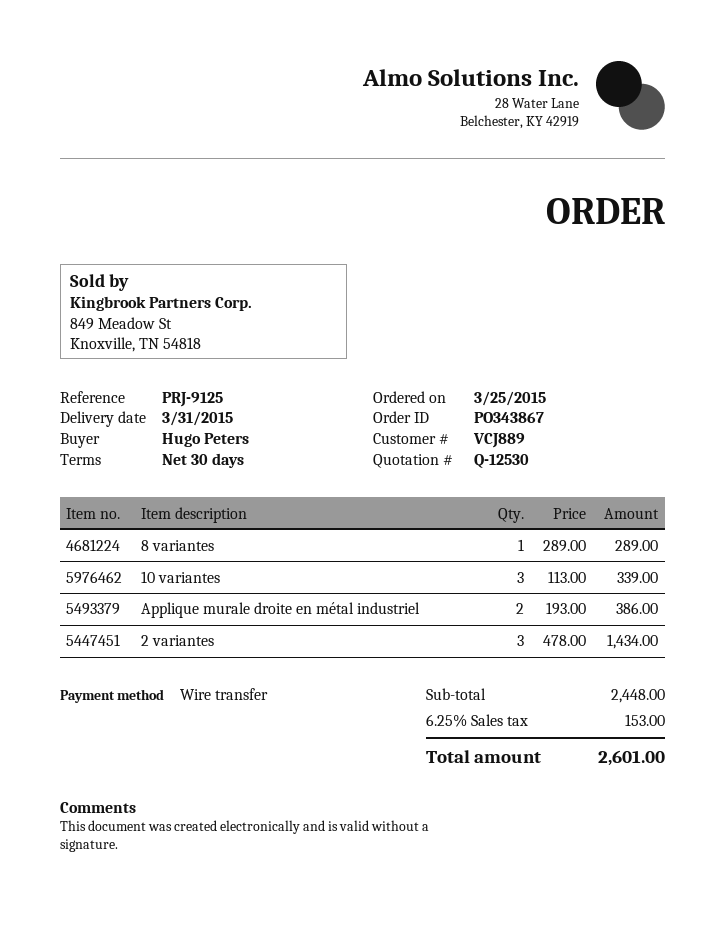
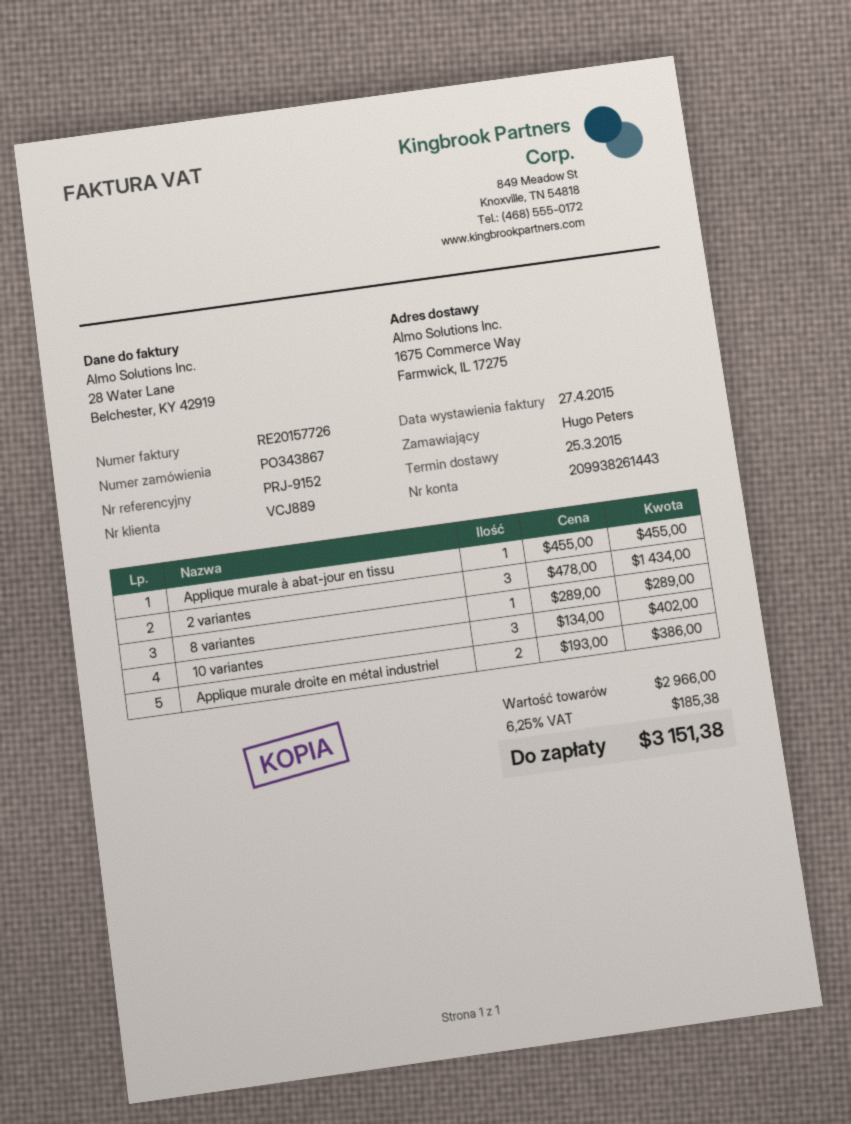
delivery date: 2015-03-31 -> 2015-03-25
reference: PRJ-9125 -> PRJ-9152
10 variantes: 3 x 113.00 = 339.00 -> 3 x 134.00 = 402.00
Applique murale à abat-jour en tissu: none -> 1 x 455.00 = 455.00
subtotal: 2448.00 -> 2966.00
tax: 6.25% = 153.00 -> 6.25% = 185.38
total: 2601.00 -> 3151.38

